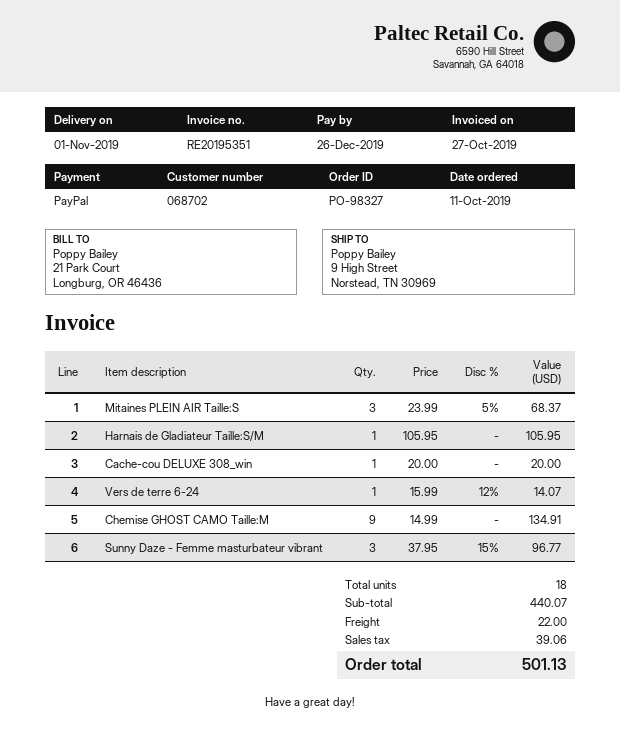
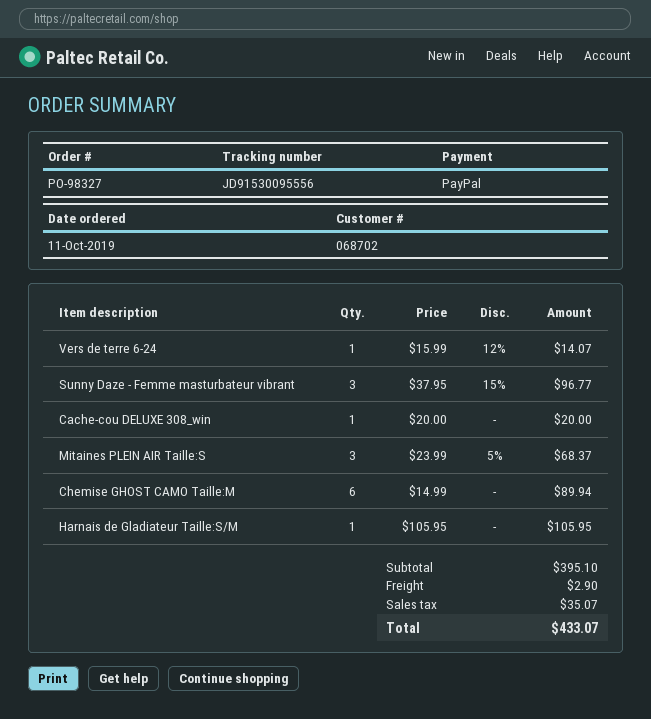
Chemise GHOST CAMO Taille:M: 9 x 14.99 = 134.91 -> 6 x 14.99 = 89.94
subtotal: 440.07 -> 395.10
shipping: 22.00 -> 2.90
tax: 39.06 -> 35.07
total: 501.13 -> 433.07

